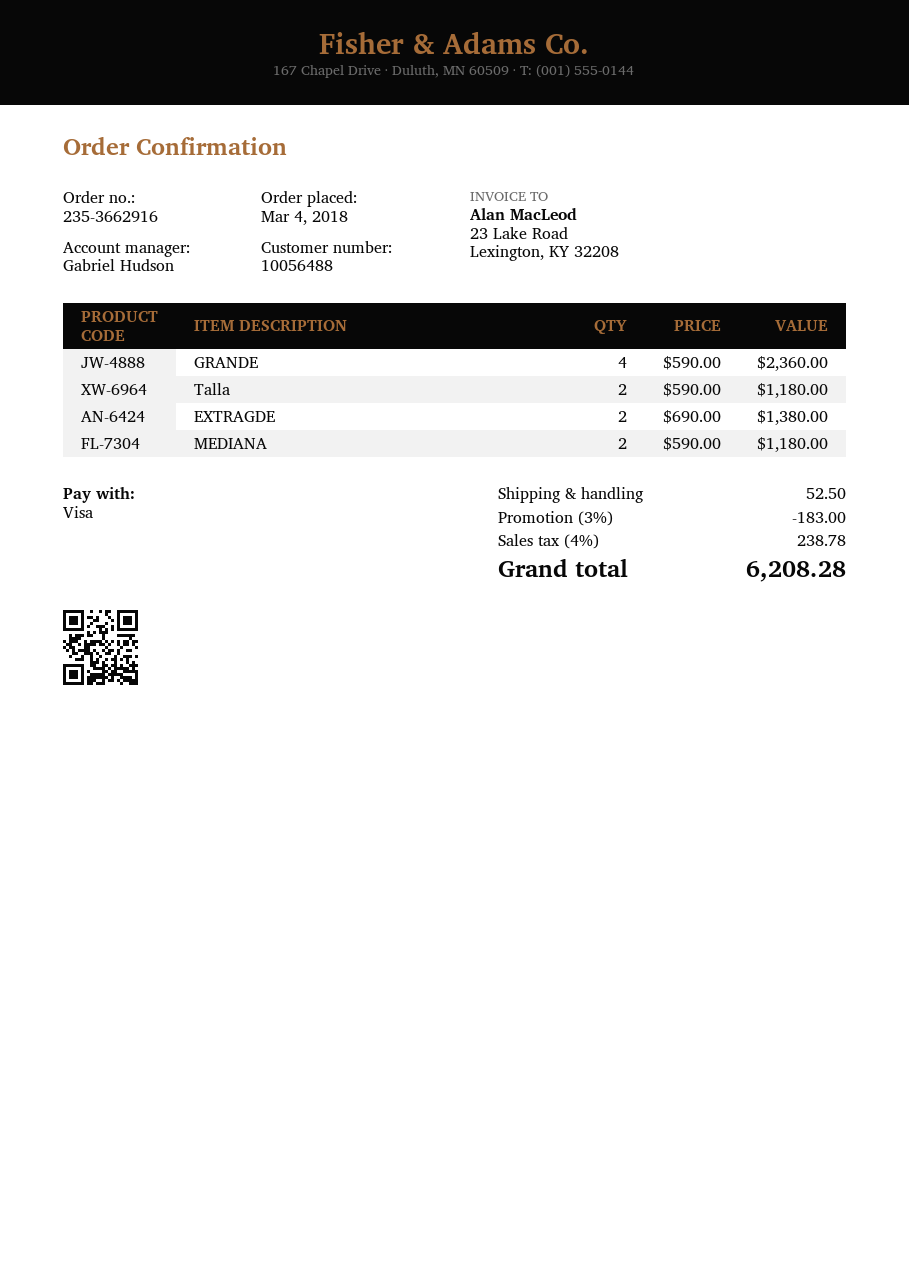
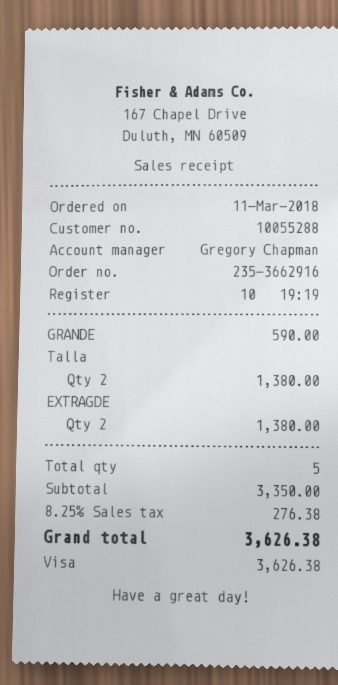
order date: 2018-03-04 -> 2018-03-11
customer number: 10056488 -> 10055288
sales rep: Gabriel Hudson -> Gregory Chapman
GRANDE: 4 for 2360.00 -> 1 for 590.00
Talla: 2 for 1180.00 -> 2 for 1380.00
MEDIANA: 2 for 1180.00 -> none
discount: 3% = 183.00 -> none
shipping: 52.50 -> none
tax: 4% = 238.78 -> 8.25% = 276.38
total: 6208.28 -> 3626.38

